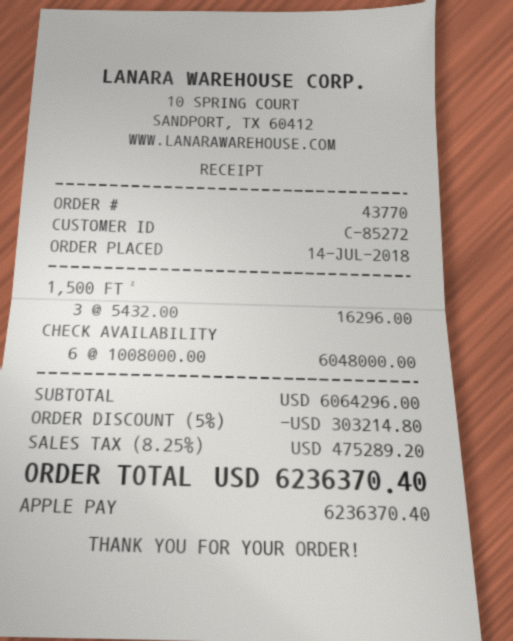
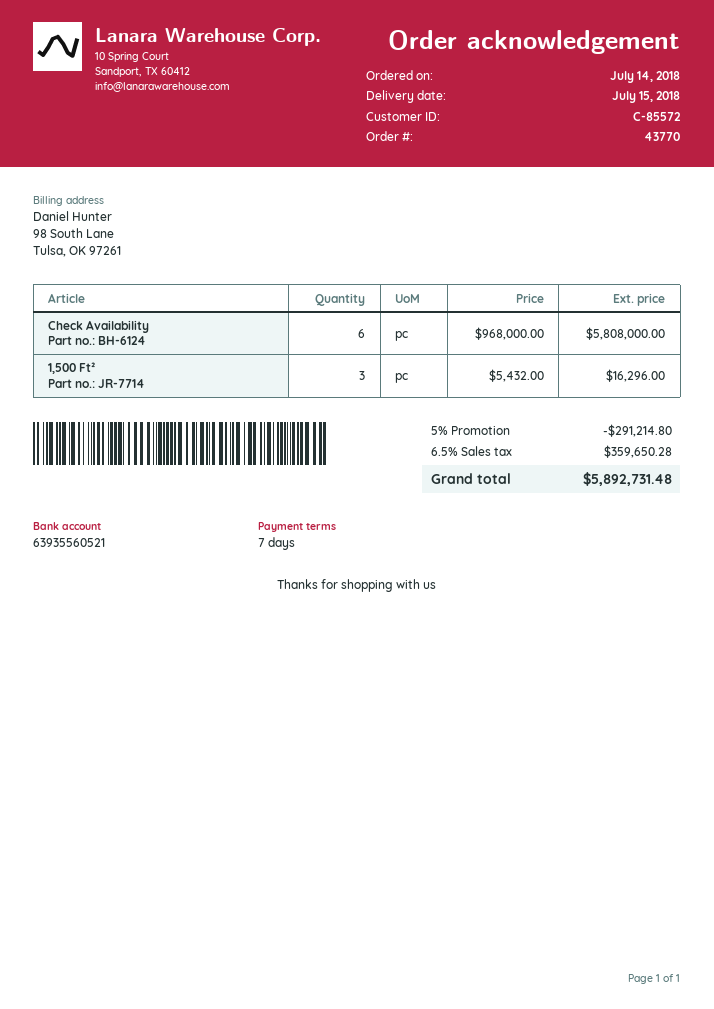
customer number: C-85272 -> C-85572
CHECK AVAILABILITY: 6 x 1008000.00 = 6048000.00 -> 6 x 968000.00 = 5808000.00
discount: 5% = 303214.80 -> 5% = 291214.80
tax: 8.25% = 475289.20 -> 6.5% = 359650.28
total: 6236370.40 -> 5892731.48

